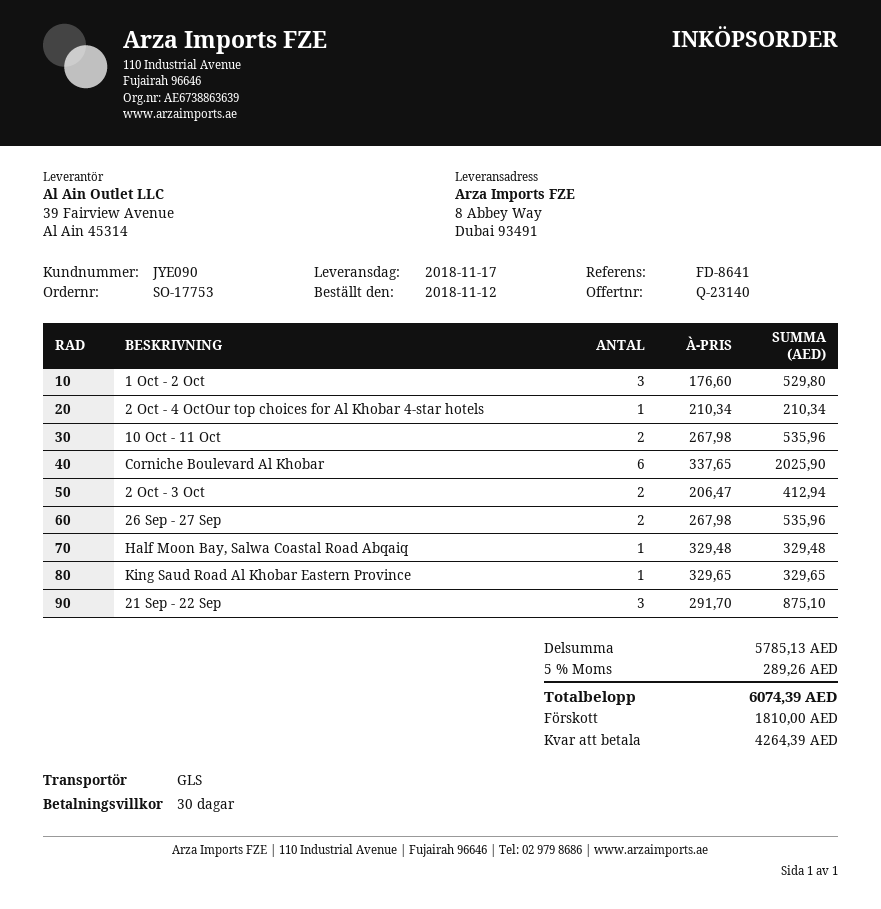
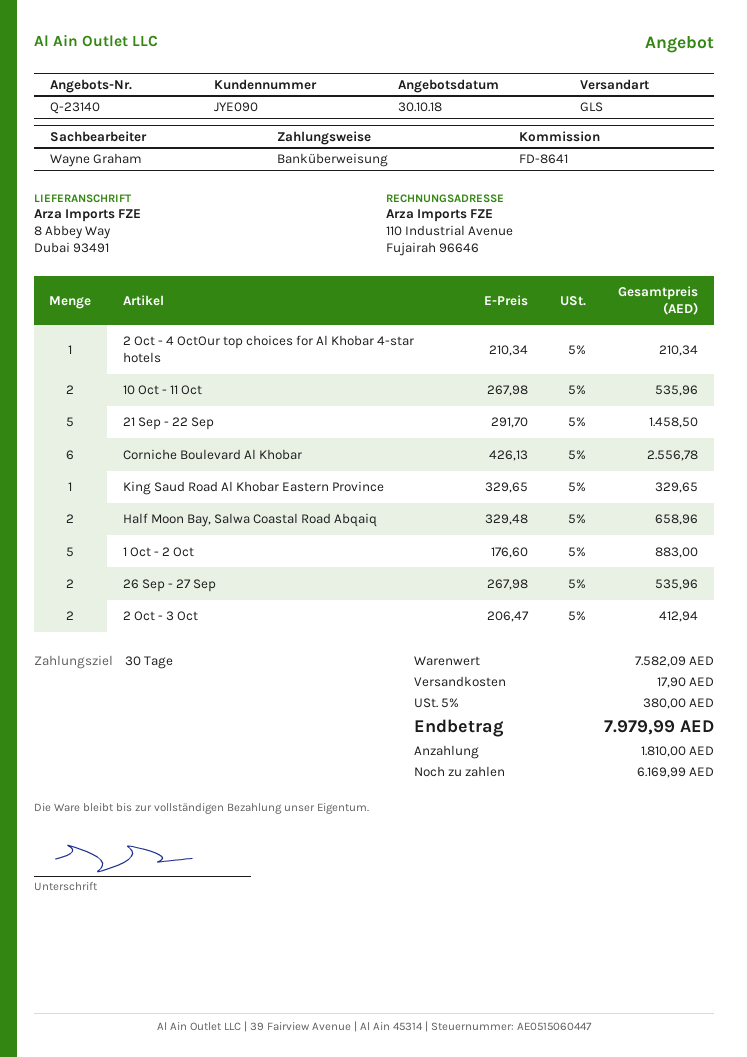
1 Oct - 2 Oct: 3 x 176.60 = 529.80 -> 5 x 176.60 = 883.00
Corniche Boulevard Al Khobar: 6 x 337.65 = 2025.90 -> 6 x 426.13 = 2556.78
Half Moon Bay, Salwa Coastal Road Abqaiq: 1 x 329.48 = 329.48 -> 2 x 329.48 = 658.96
21 Sep - 22 Sep: 3 x 291.70 = 875.10 -> 5 x 291.70 = 1458.50
subtotal: 5785.13 -> 7582.09
shipping: none -> 17.90
tax: 5% = 289.26 -> 5% = 380.00
total: 6074.39 -> 7979.99
balance: 4264.39 -> 6169.99

